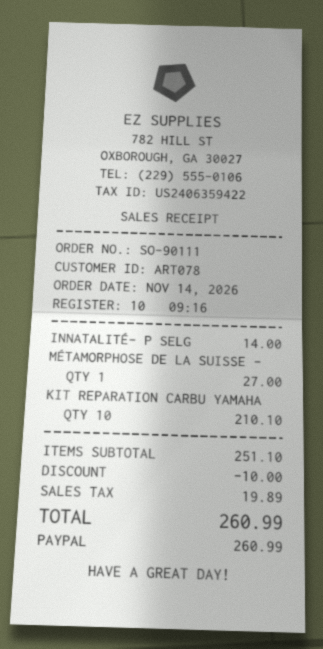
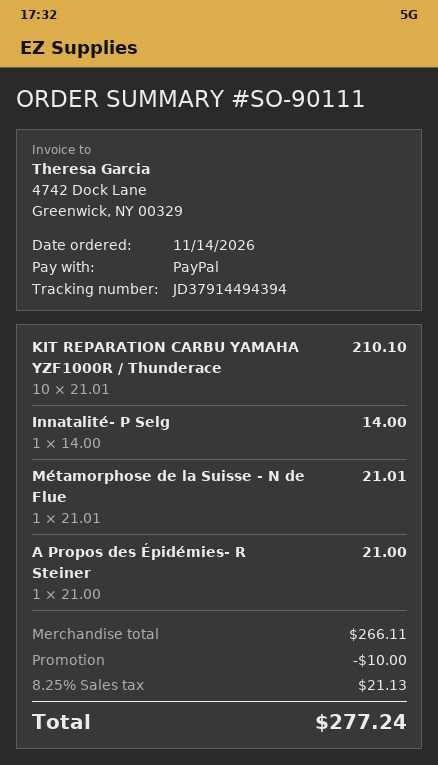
MÉTAMORPHOSE DE LA SUISSE -: 1 for 27.00 -> 1 for 21.01
A Propos des Épidémies- R Steiner: none -> 1 for 21.00
subtotal: 251.10 -> 266.11
tax: 19.89 -> 21.13
total: 260.99 -> 277.24

